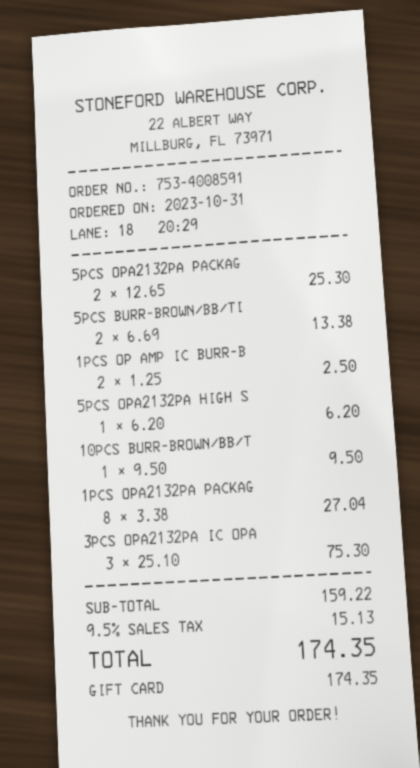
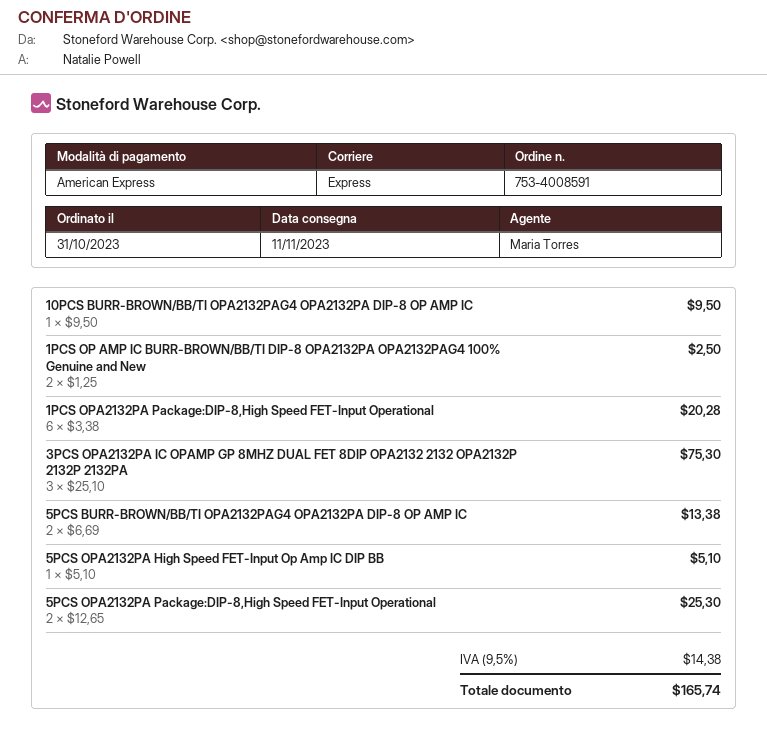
payment method: gift card -> American Express
5PCS OPA2132PA HIGH S: 1 x 6.20 = 6.20 -> 1 x 5.10 = 5.10
1PCS OPA2132PA PACKAG: 8 x 3.38 = 27.04 -> 6 x 3.38 = 20.28
tax: 9.5% = 15.13 -> 9.5% = 14.38
total: 174.35 -> 165.74

